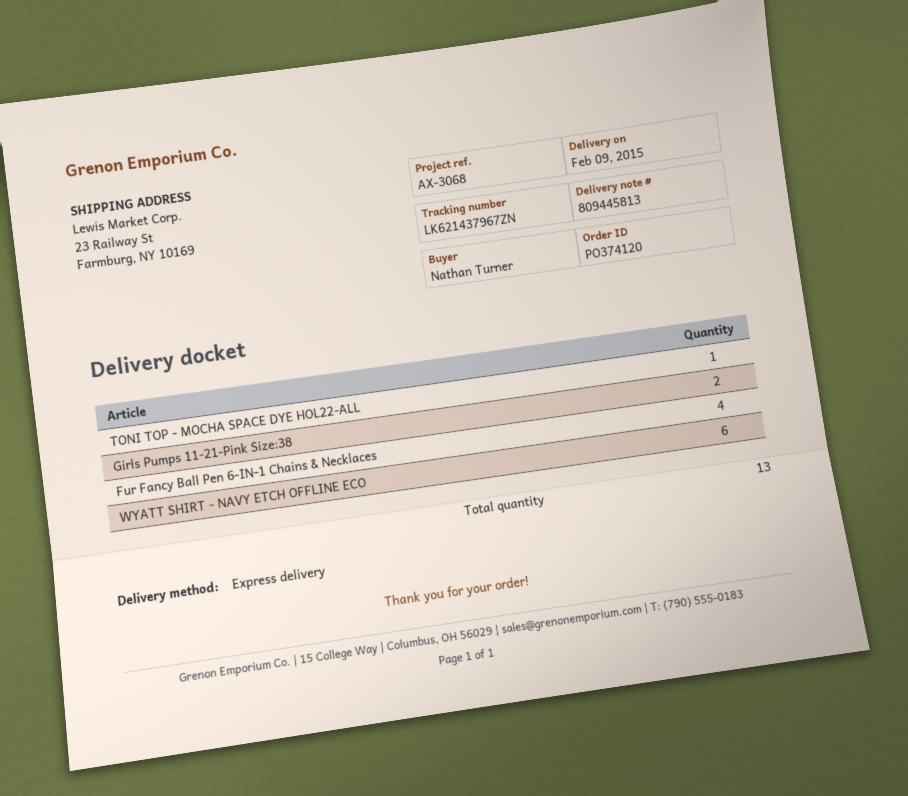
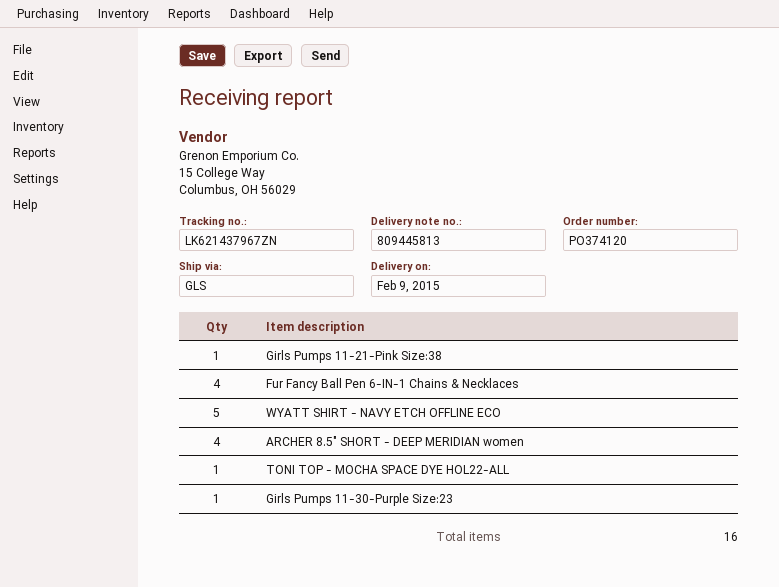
shipping method: express -> GLS
Girls Pumps 11-21-Pink Size:38: 2 -> 1
WYATT SHIRT - NAVY ETCH OFFLINE ECO: 6 -> 5
ARCHER 8.5″ SHORT - DEEP MERIDIAN women: none -> 4
Girls Pumps 11-30-Purple Size:23: none -> 1
total quantity: 13 -> 16

